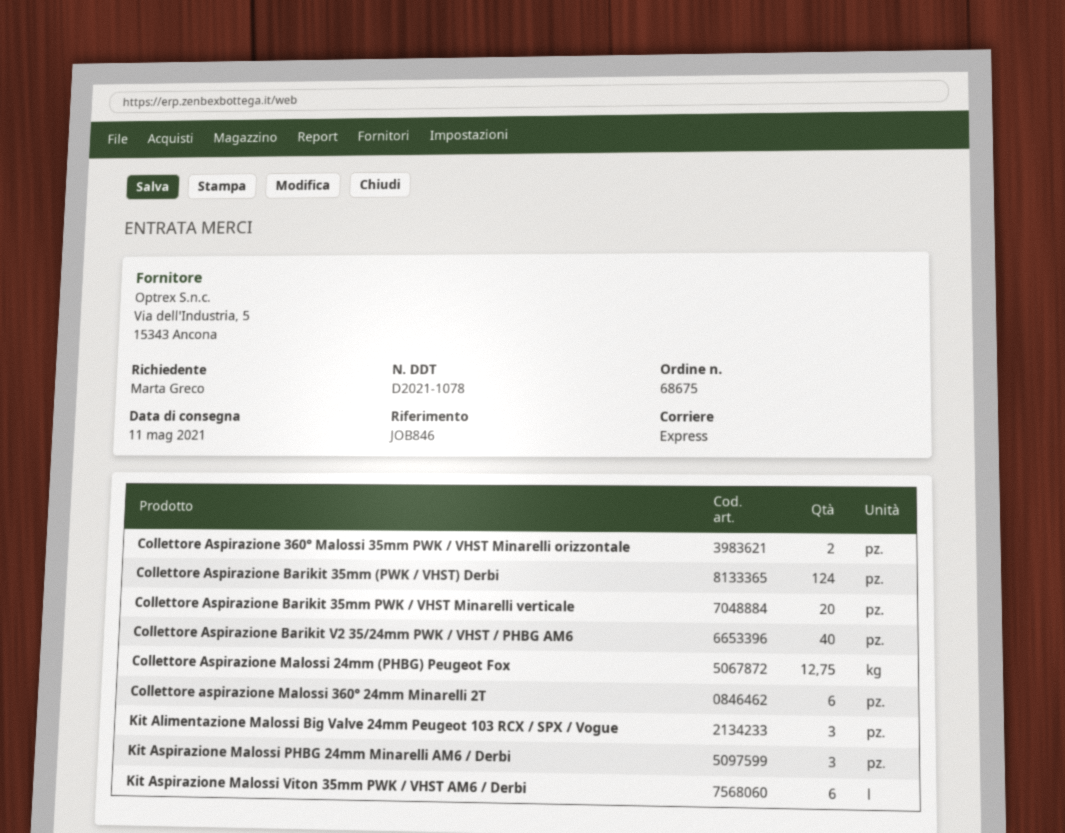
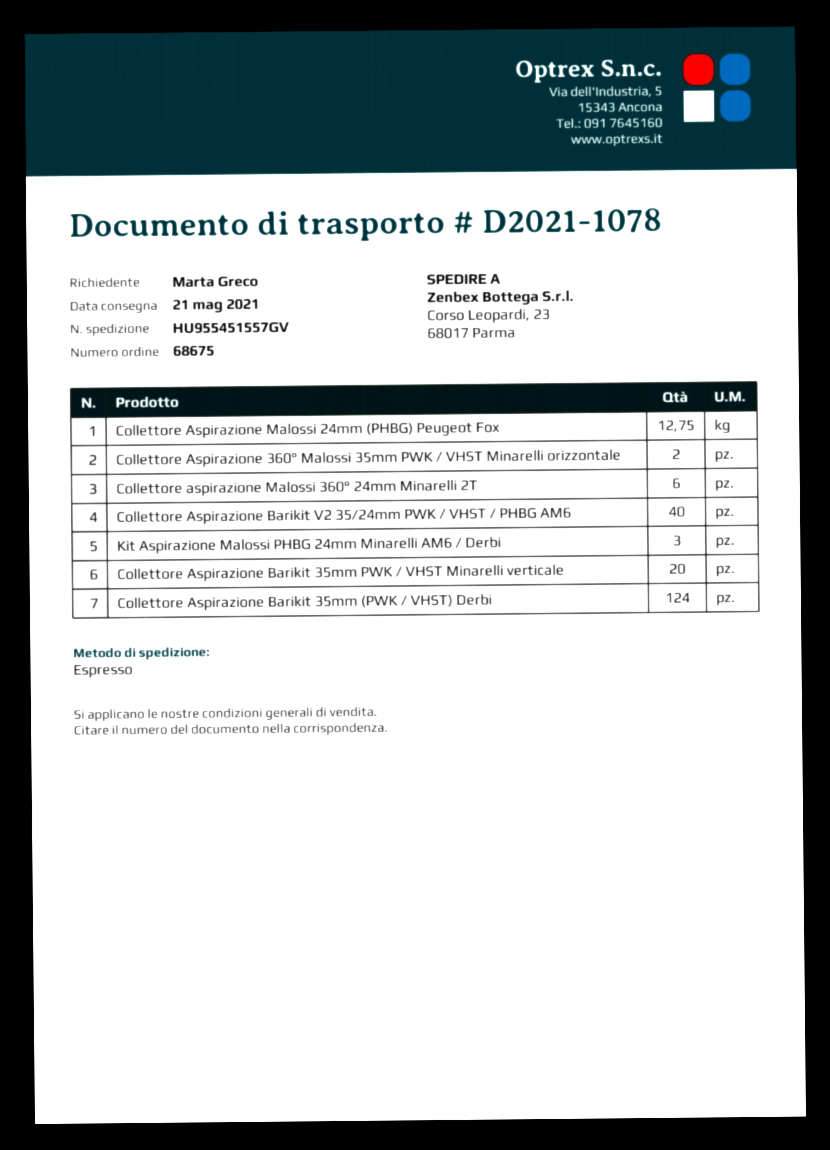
delivery date: 2021-05-11 -> 2021-05-21
Kit Alimentazione Malossi Big Valve 24mm Peugeot 103 RCX / SPX / Vogue: 3 -> none
Kit Aspirazione Malossi Viton 35mm PWK / VHST AM6 / Derbi: 6 -> none

